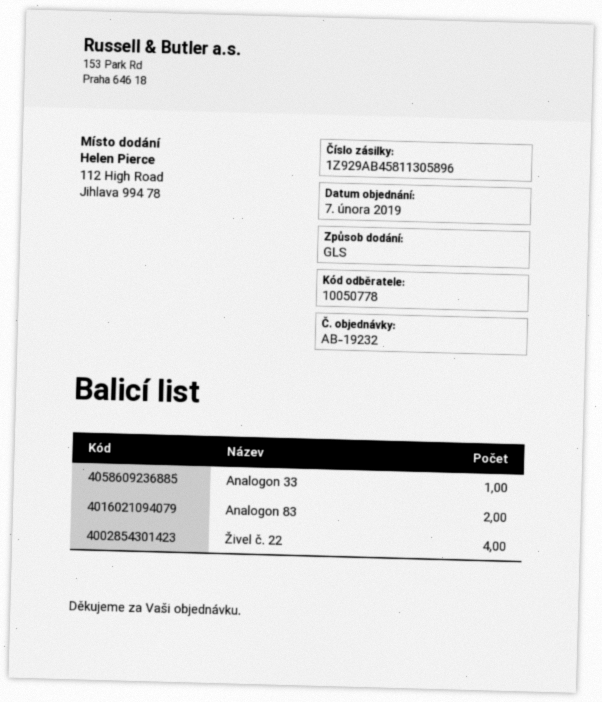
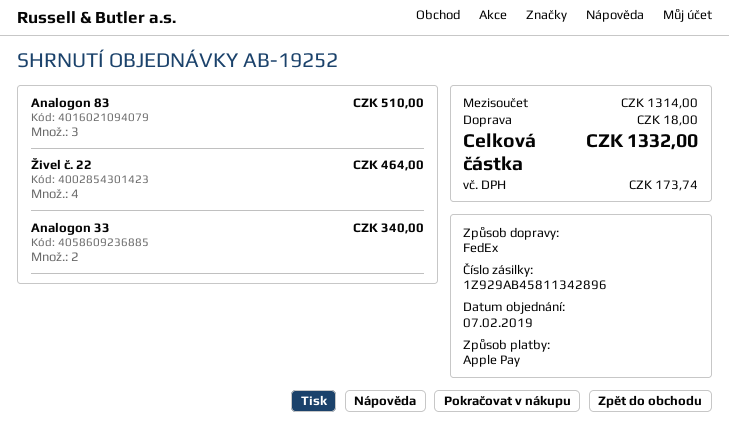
order number: AB-19232 -> AB-19252
shipping method: GLS -> FedEx
tracking number: 1Z929AB45811305896 -> 1Z929AB45811342896
Analogon 33: 1 -> 2
Analogon 83: 2 -> 3

